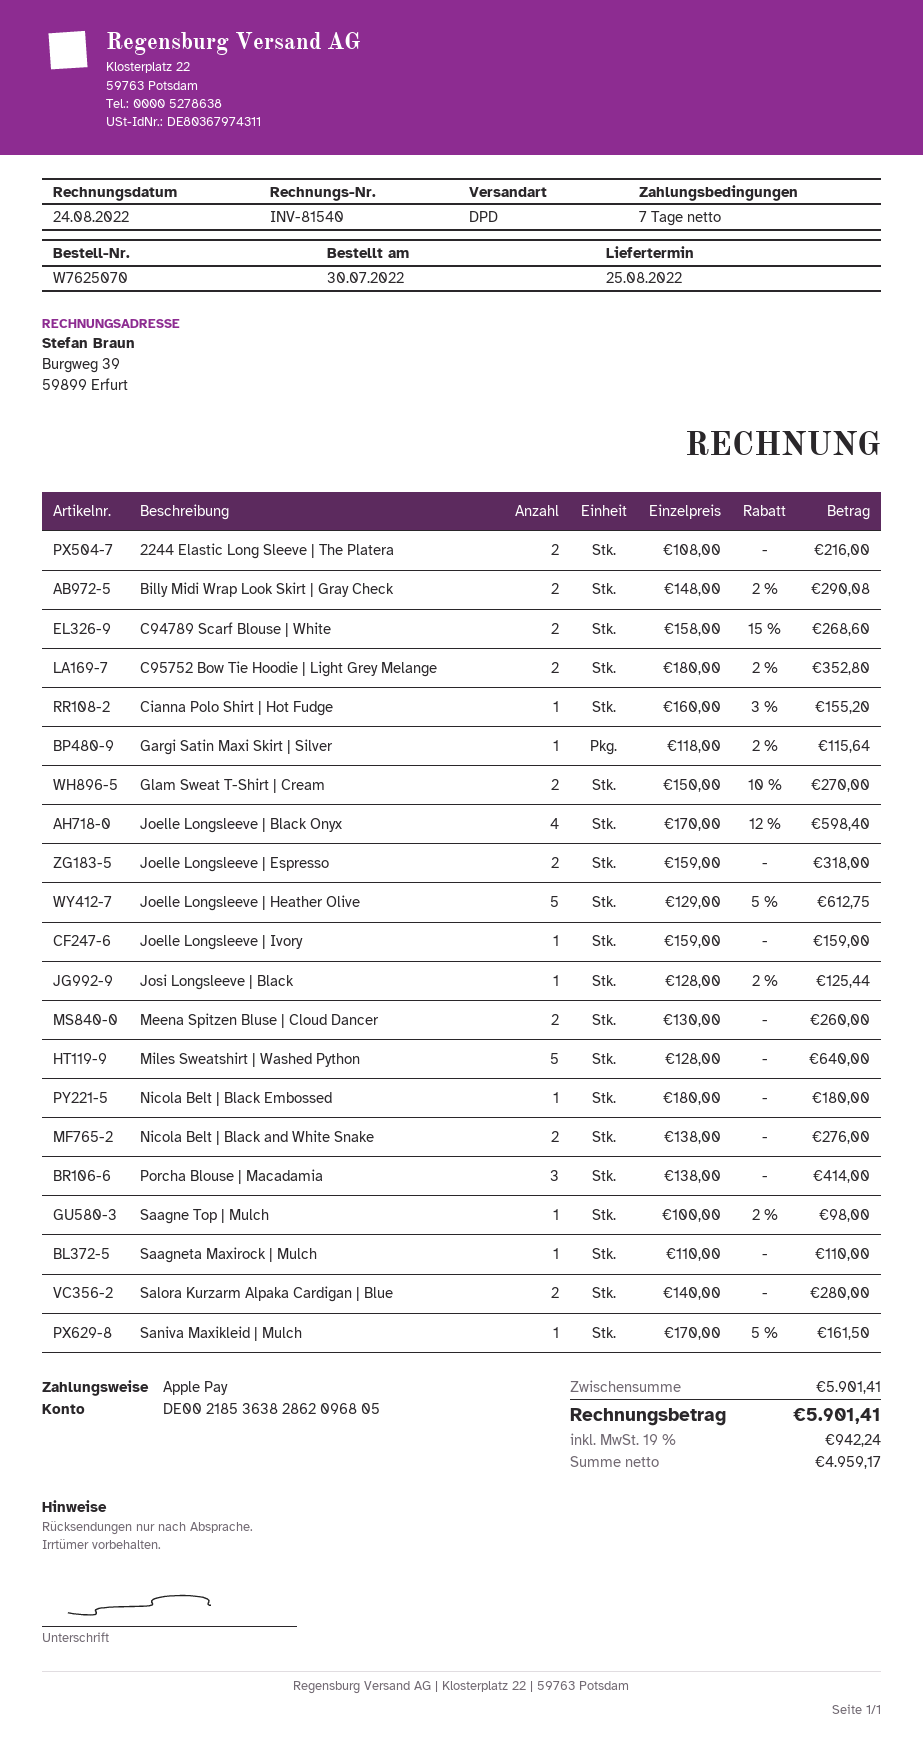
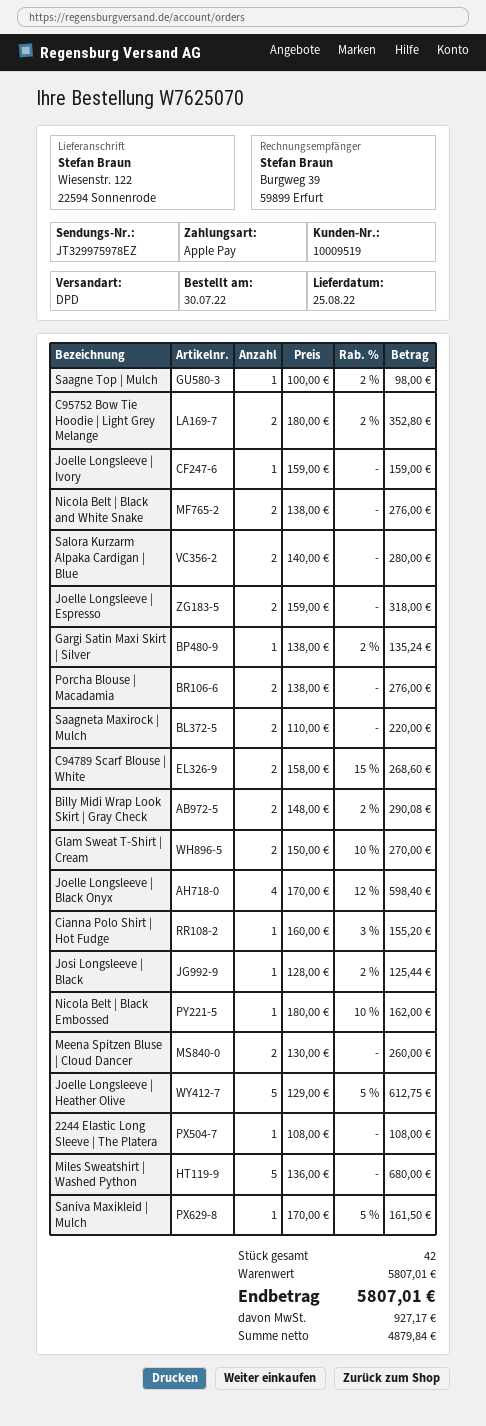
2244 Elastic Long Sleeve | The Platera: 2 x 108.00 = 216.00 -> 1 x 108.00 = 108.00
Gargi Satin Maxi Skirt | Silver: 1 x 118.00 - 2% = 115.64 -> 1 x 138.00 - 2% = 135.24
Miles Sweatshirt | Washed Python: 5 x 128.00 = 640.00 -> 5 x 136.00 = 680.00
Nicola Belt | Black Embossed: 1 x 180.00 = 180.00 -> 1 x 180.00 - 10% = 162.00
Porcha Blouse | Macadamia: 3 x 138.00 = 414.00 -> 2 x 138.00 = 276.00
Saagneta Maxirock | Mulch: 1 x 110.00 = 110.00 -> 2 x 110.00 = 220.00
subtotal: 5901.41 -> 5807.01
net: 4959.17 -> 4879.84
tax: 942.24 -> 927.17
total: 5901.41 -> 5807.01

